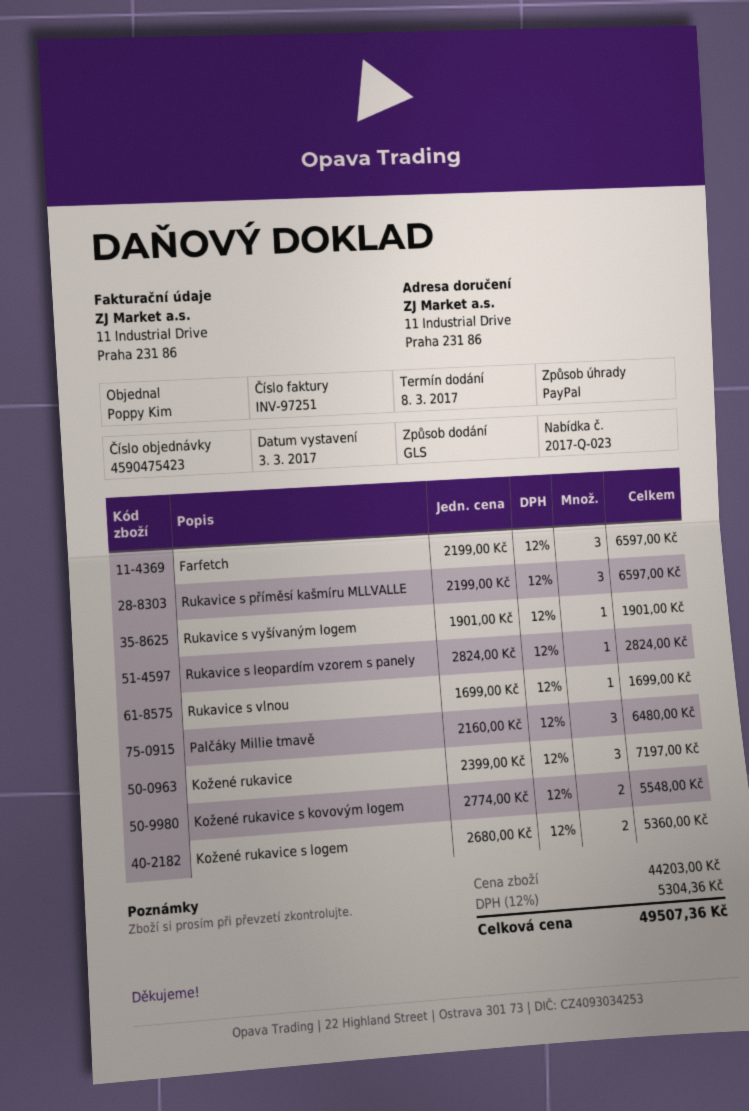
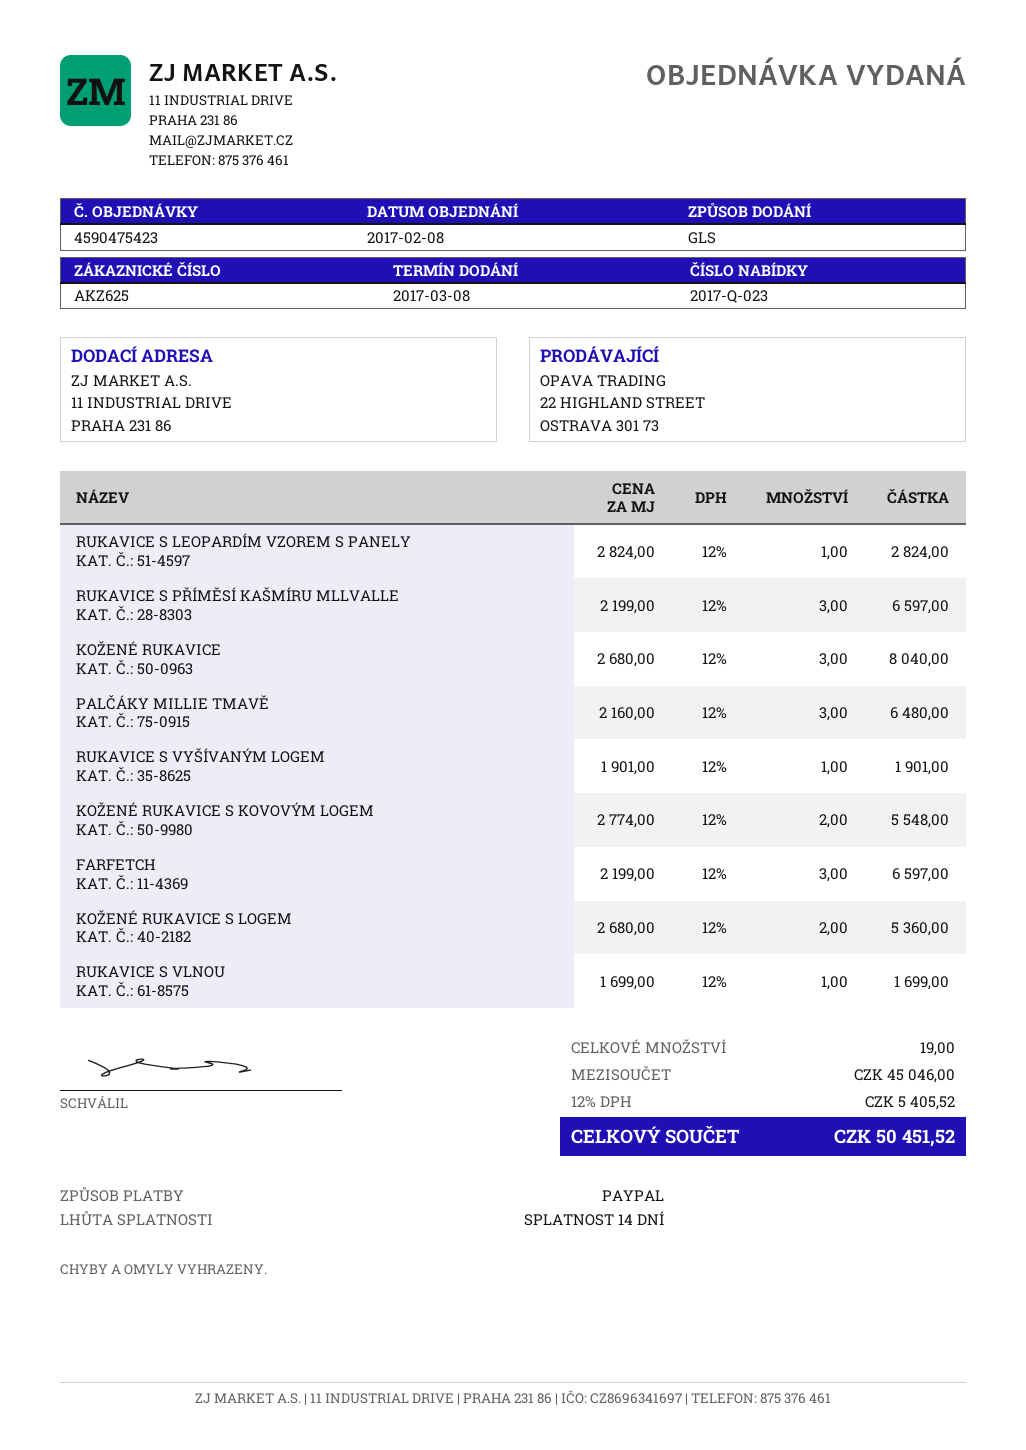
Kožené rukavice: 3 x 2399.00 = 7197.00 -> 3 x 2680.00 = 8040.00
subtotal: 44203.00 -> 45046.00
tax: 12% = 5304.36 -> 12% = 5405.52
total: 49507.36 -> 50451.52

